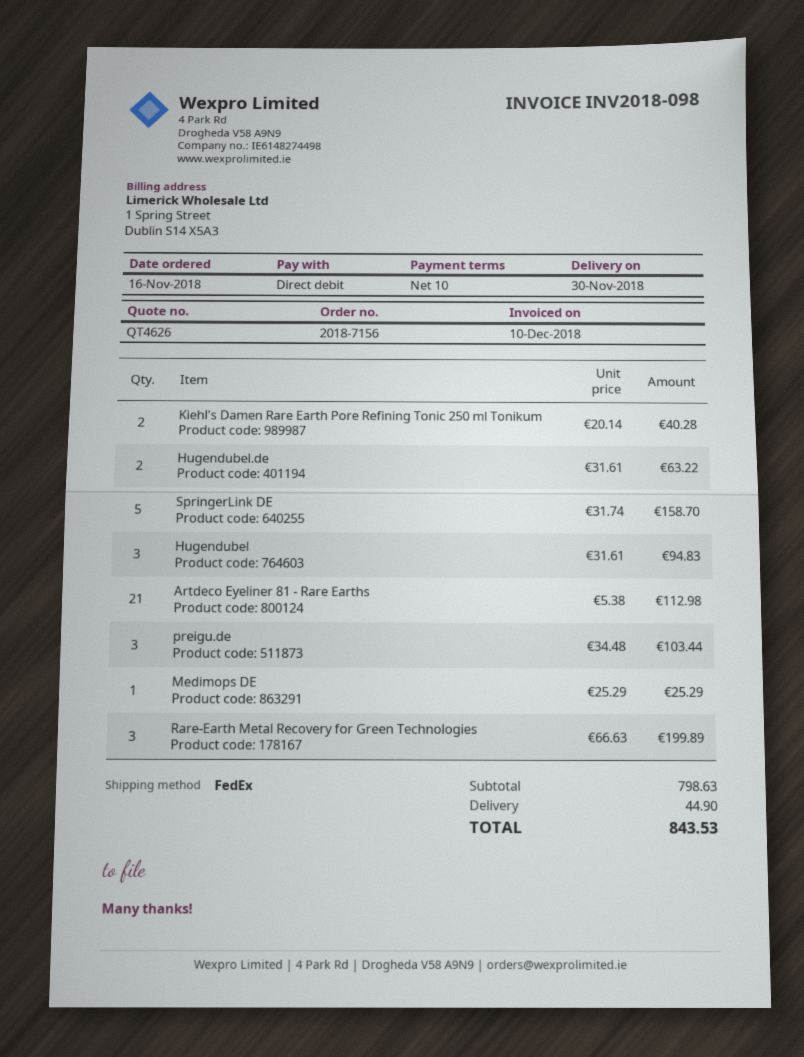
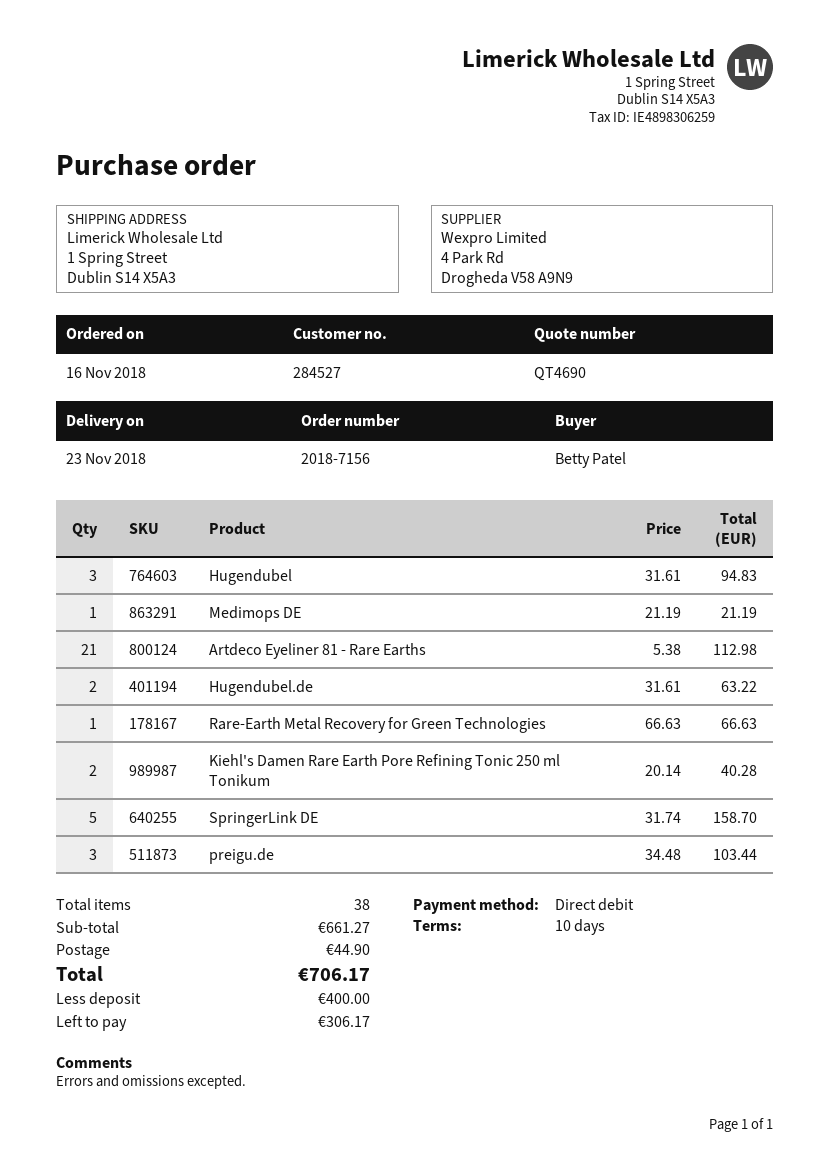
quote number: QT4626 -> QT4690
delivery date: 2018-11-30 -> 2018-11-23
Medimops DE: 1 x 25.29 = 25.29 -> 1 x 21.19 = 21.19
Rare-Earth Metal Recovery for Green Technologies: 3 x 66.63 = 199.89 -> 1 x 66.63 = 66.63
subtotal: 798.63 -> 661.27
total: 843.53 -> 706.17

